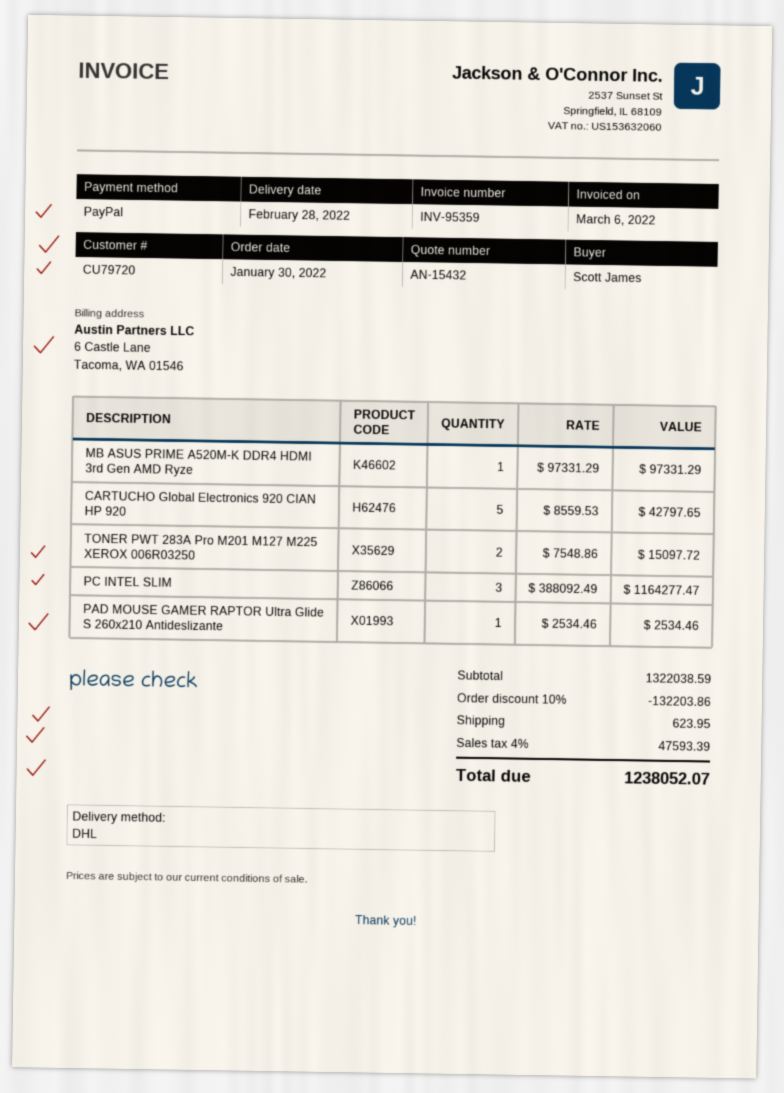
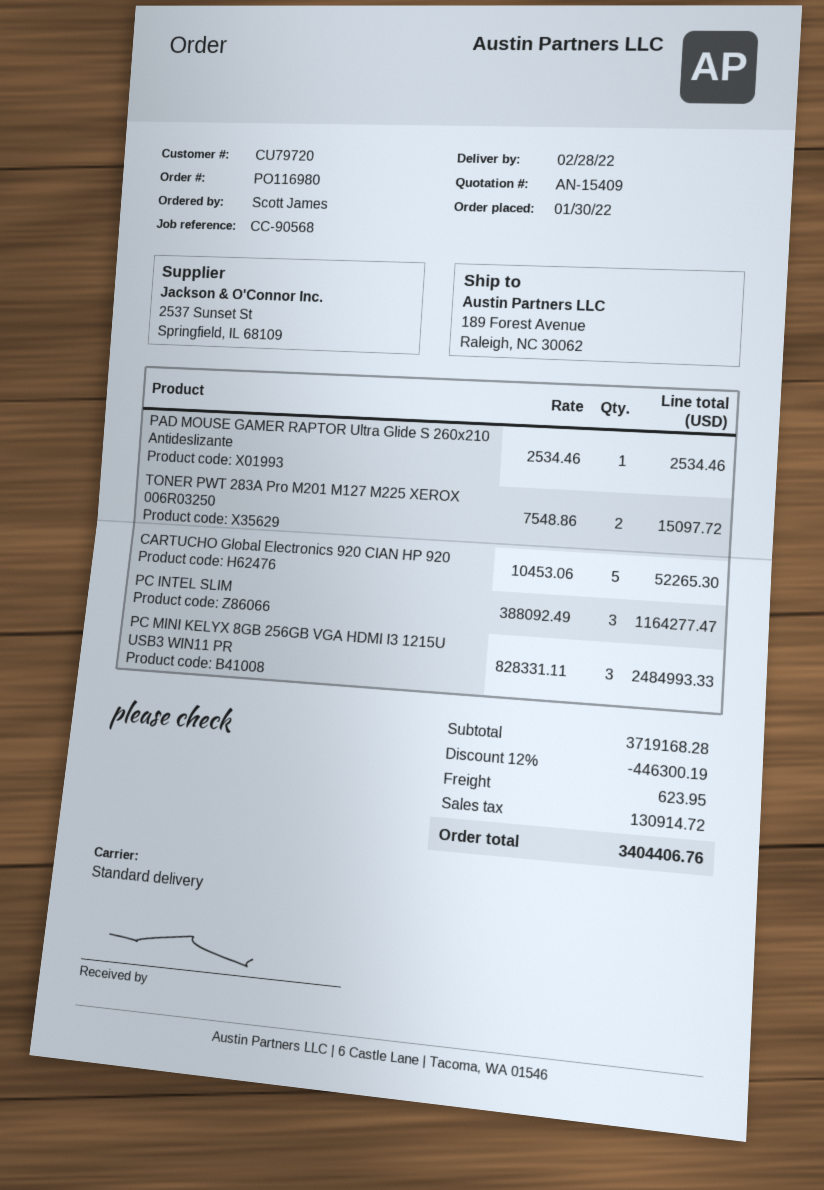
quote number: AN-15432 -> AN-15409
shipping method: DHL -> standard
MB ASUS PRIME A520M-K DDR4 HDMI 3rd Gen AMD Ryze: 1 x 97331.29 = 97331.29 -> none
CARTUCHO Global Electronics 920 CIAN HP 920: 5 x 8559.53 = 42797.65 -> 5 x 10453.06 = 52265.30
PC MINI KELYX 8GB 256GB VGA HDMI I3 1215U USB3 WIN11 PR: none -> 3 x 828331.11 = 2484993.33
subtotal: 1322038.59 -> 3719168.28
discount: 10% = 132203.86 -> 12% = 446300.19
tax: 47593.39 -> 130914.72
total: 1238052.07 -> 3404406.76

